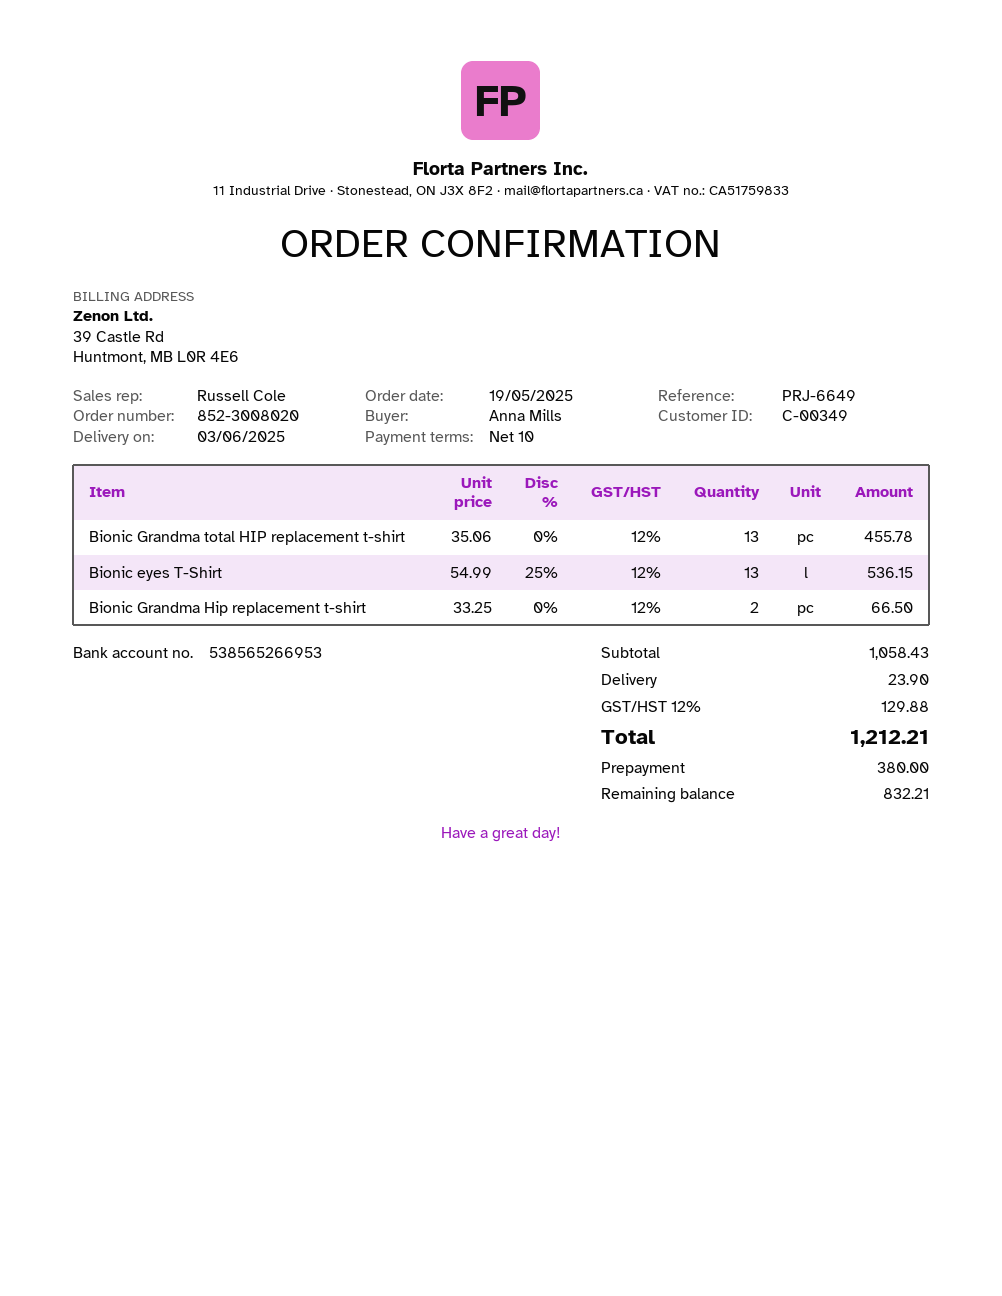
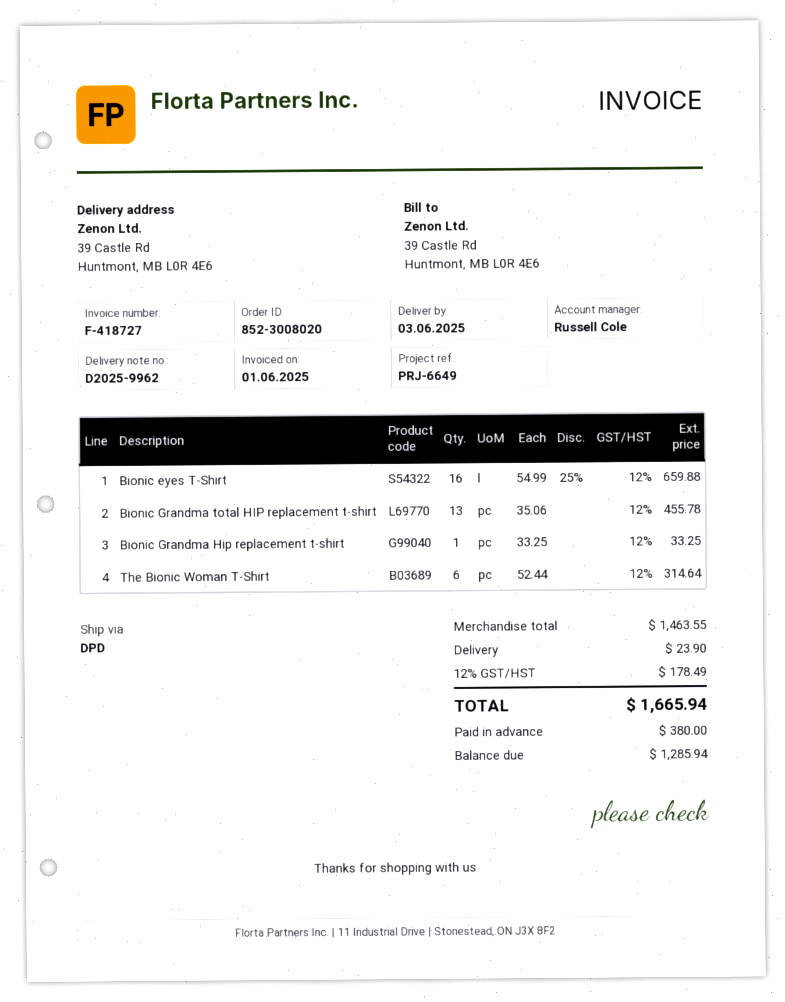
Bionic eyes T-Shirt: 13 x 54.99 - 25% = 536.15 -> 16 x 54.99 - 25% = 659.88
Bionic Grandma Hip replacement t-shirt: 2 x 33.25 = 66.50 -> 1 x 33.25 = 33.25
The Bionic Woman T-Shirt: none -> 6 x 52.44 = 314.64
subtotal: 1058.43 -> 1463.55
tax: 12% = 129.88 -> 12% = 178.49
total: 1212.21 -> 1665.94
balance: 832.21 -> 1285.94

